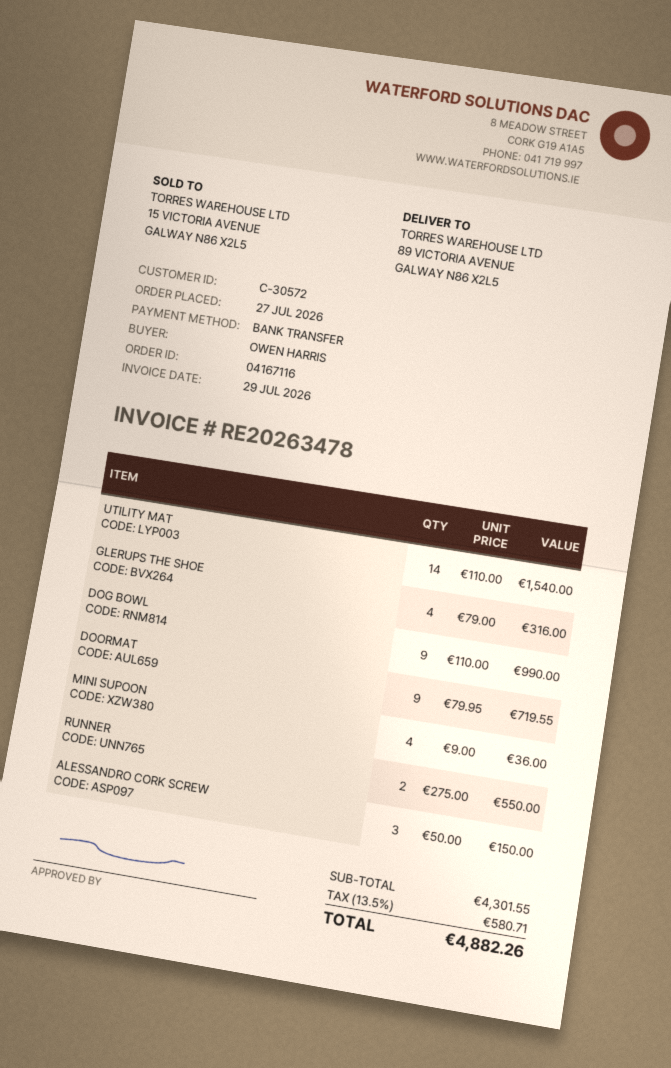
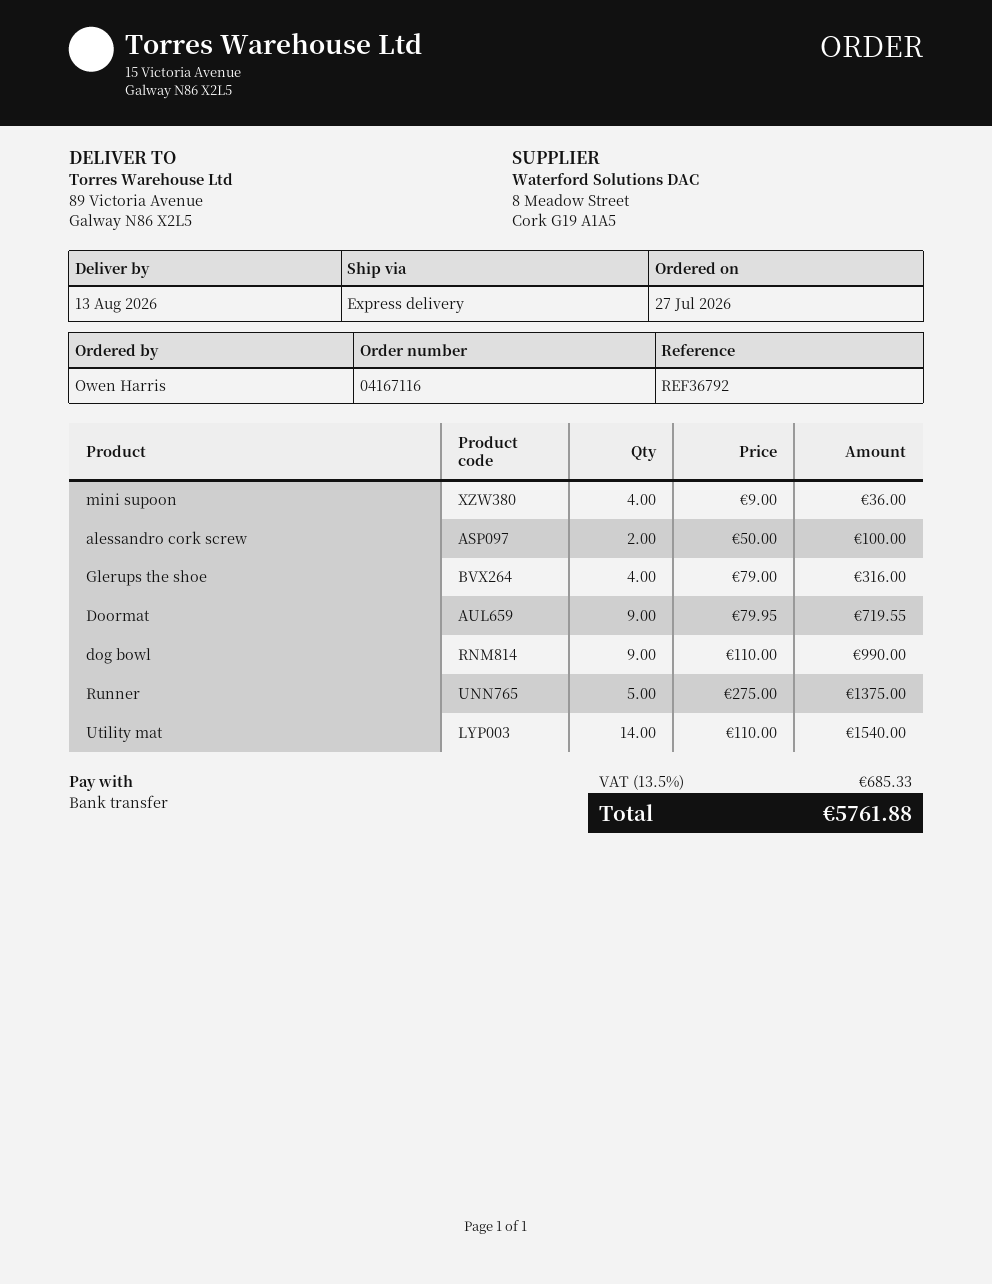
RUNNER: 2 x 275.00 = 550.00 -> 5 x 275.00 = 1375.00
ALESSANDRO CORK SCREW: 3 x 50.00 = 150.00 -> 2 x 50.00 = 100.00
tax: 13.5% = 580.71 -> 13.5% = 685.33
total: 4882.26 -> 5761.88

